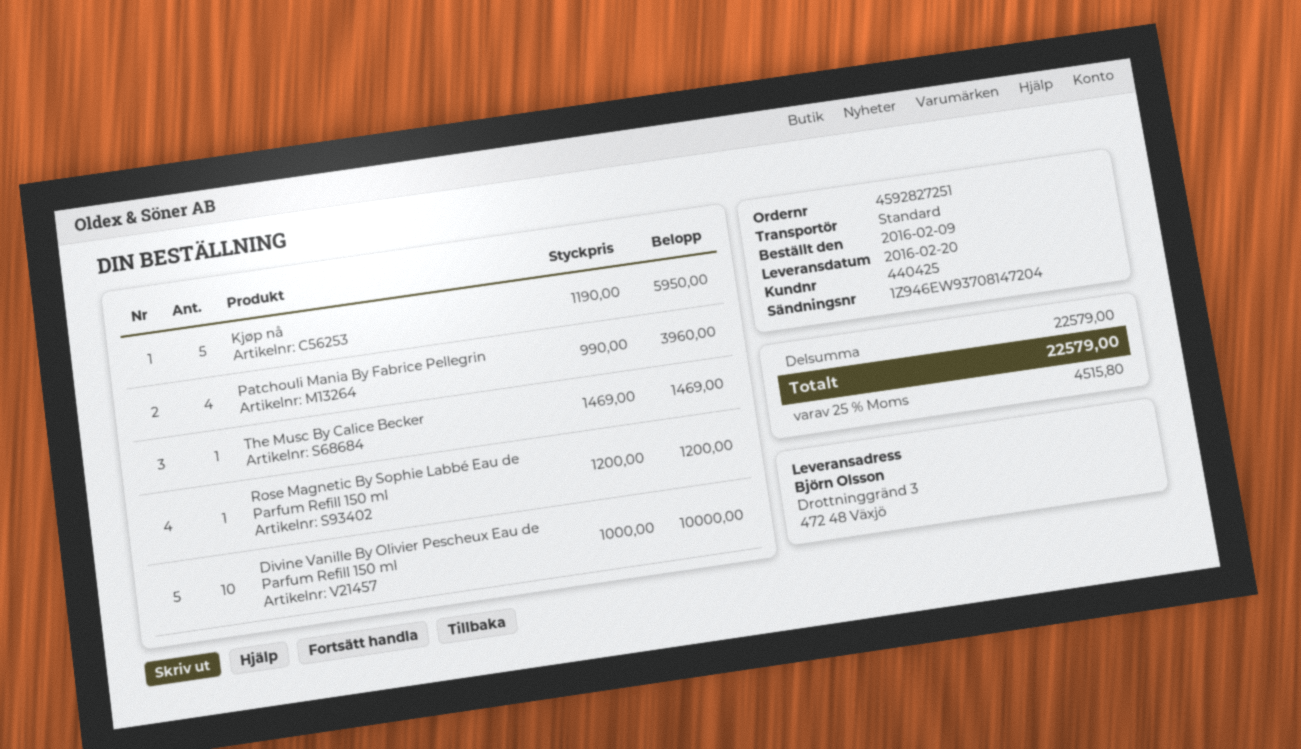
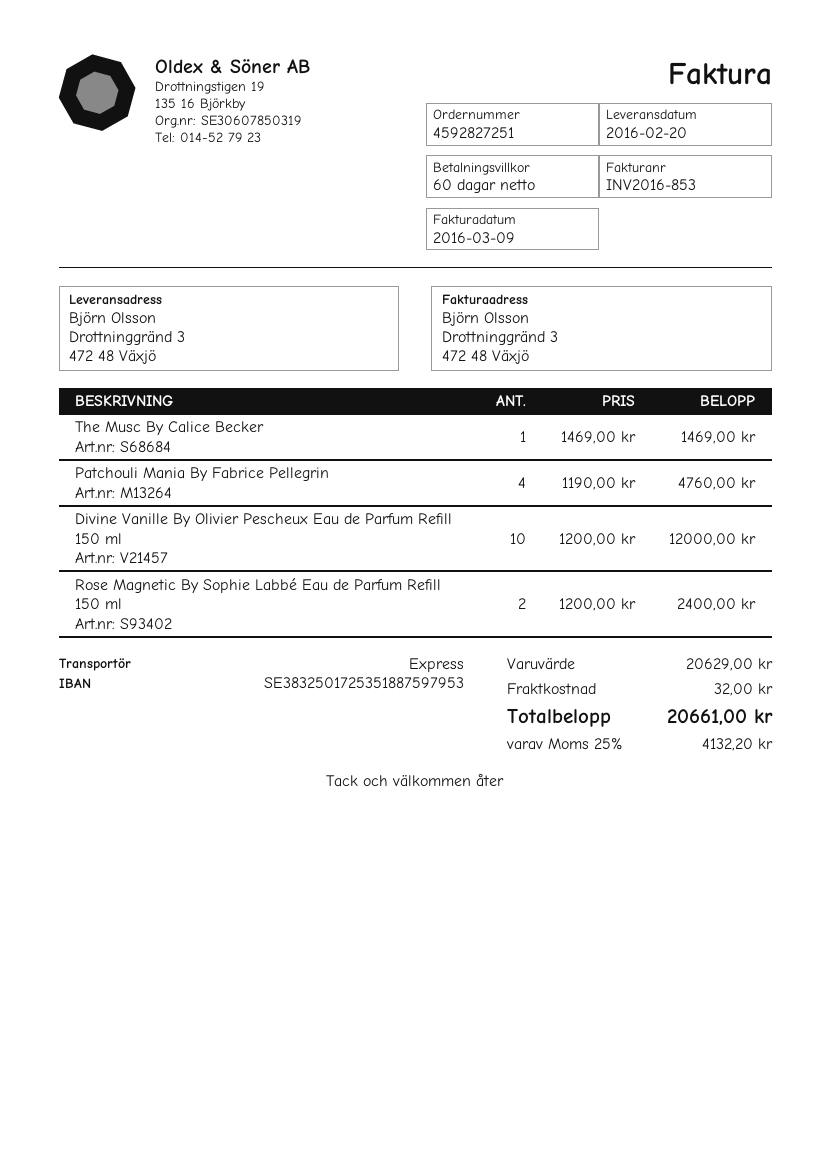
shipping method: standard -> express
Kjøp nå: 5 x 1190.00 = 5950.00 -> none
Patchouli Mania By Fabrice Pellegrin: 4 x 990.00 = 3960.00 -> 4 x 1190.00 = 4760.00
Rose Magnetic By Sophie Labbé Eau de Parfum Refill 150 ml: 1 x 1200.00 = 1200.00 -> 2 x 1200.00 = 2400.00
Divine Vanille By Olivier Pescheux Eau de Parfum Refill 150 ml: 10 x 1000.00 = 10000.00 -> 10 x 1200.00 = 12000.00
subtotal: 22579.00 -> 20629.00
shipping: none -> 32.00
tax: 25% = 4515.80 -> 25% = 4132.20
total: 22579.00 -> 20661.00

